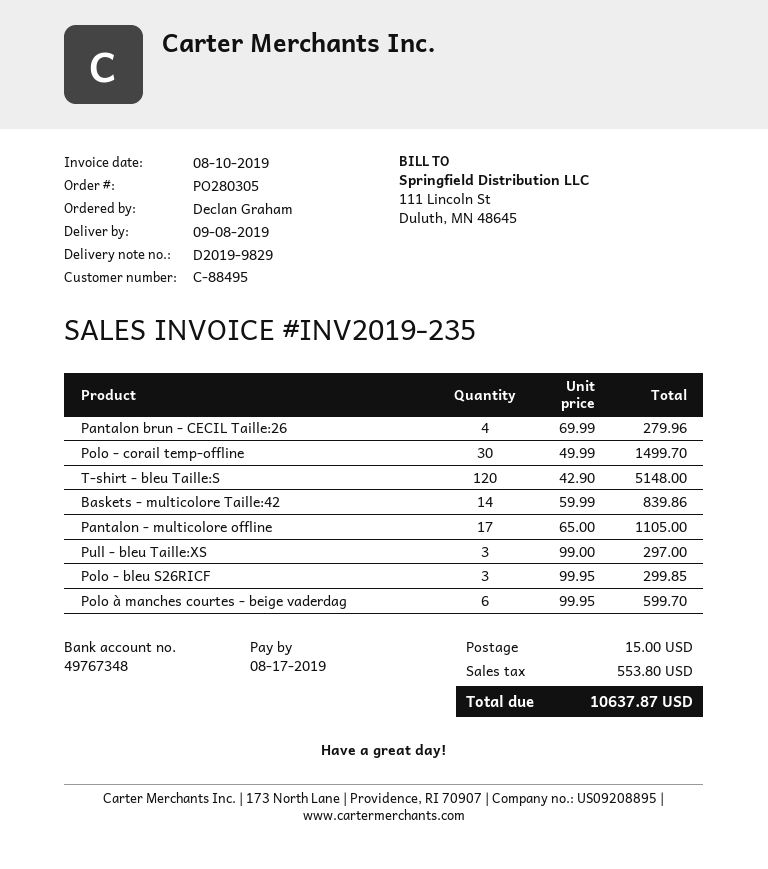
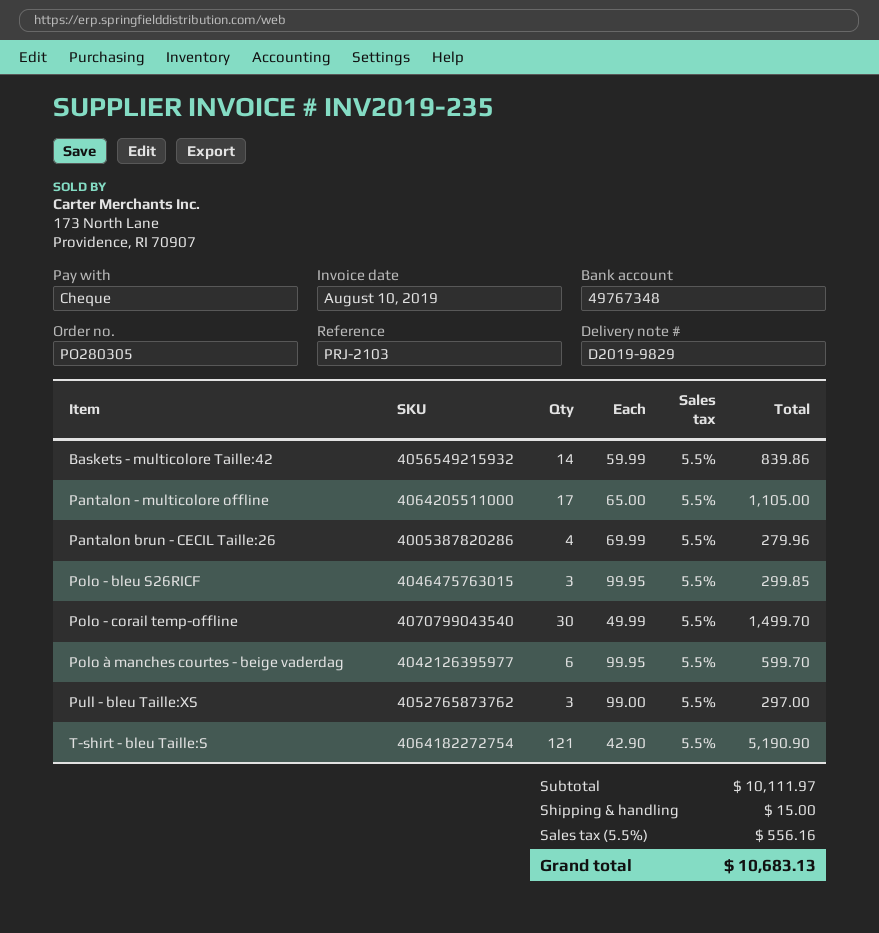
T-shirt - bleu Taille:S: 120 x 42.90 = 5148.00 -> 121 x 42.90 = 5190.90
tax: 553.80 -> 556.16
total: 10637.87 -> 10683.13

